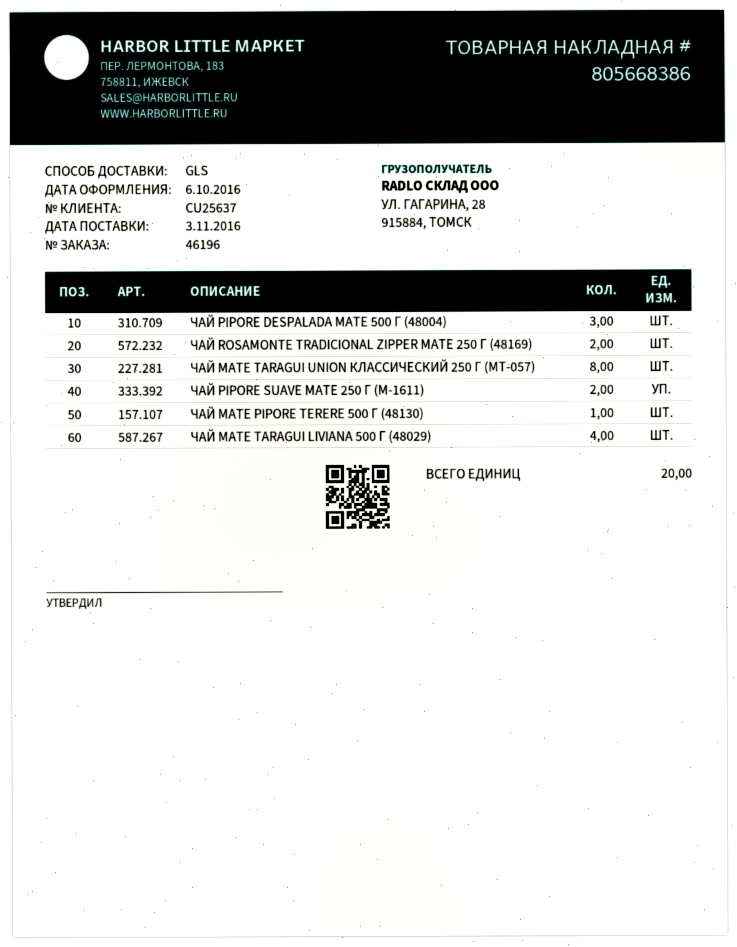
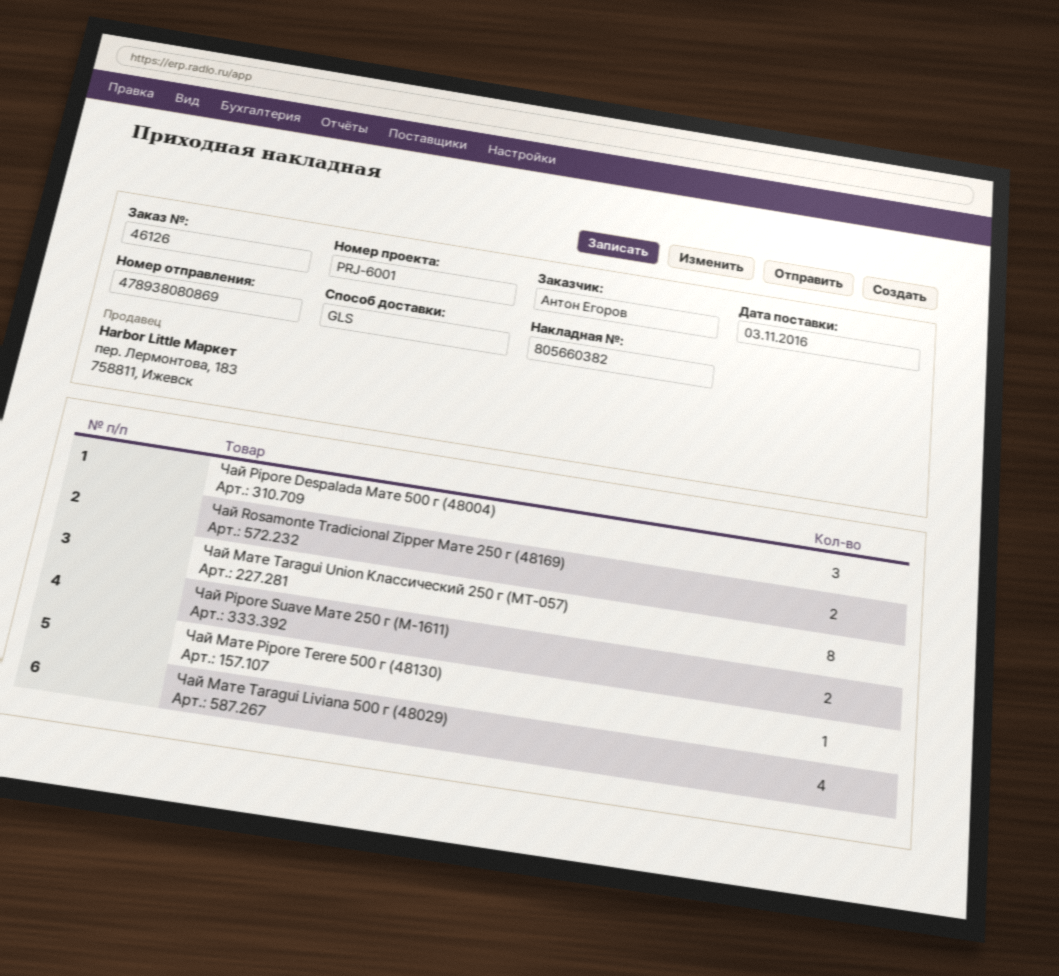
order number: 46196 -> 46126
delivery note number: 805668386 -> 805660382

